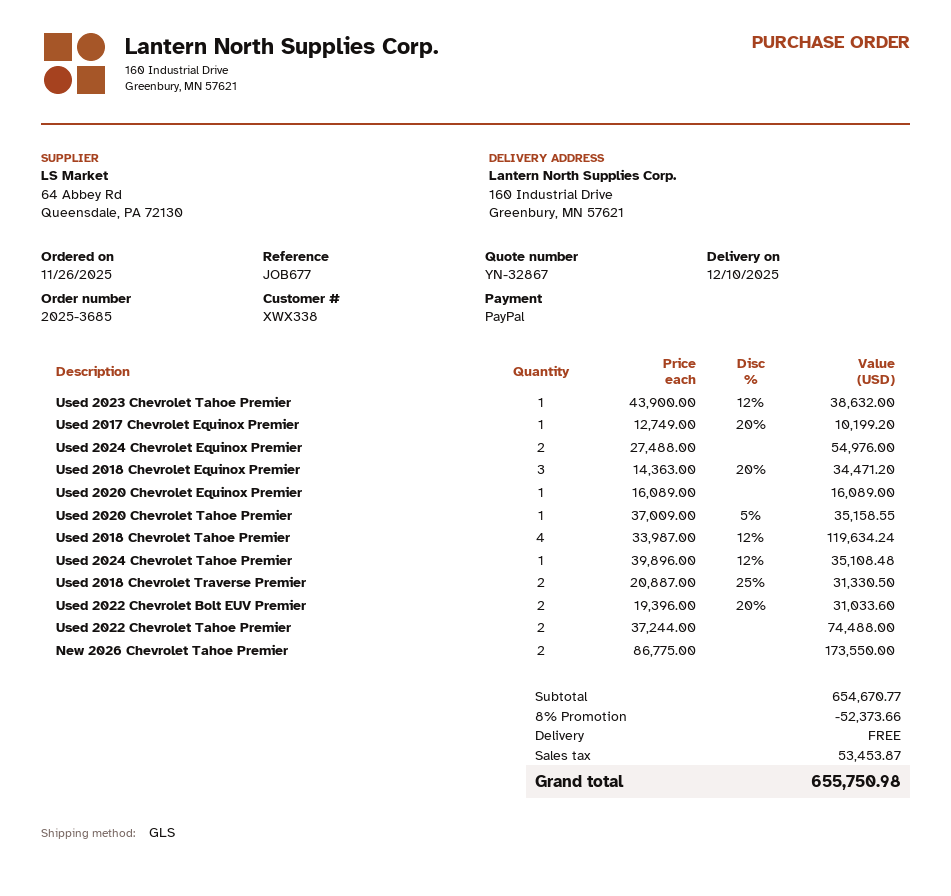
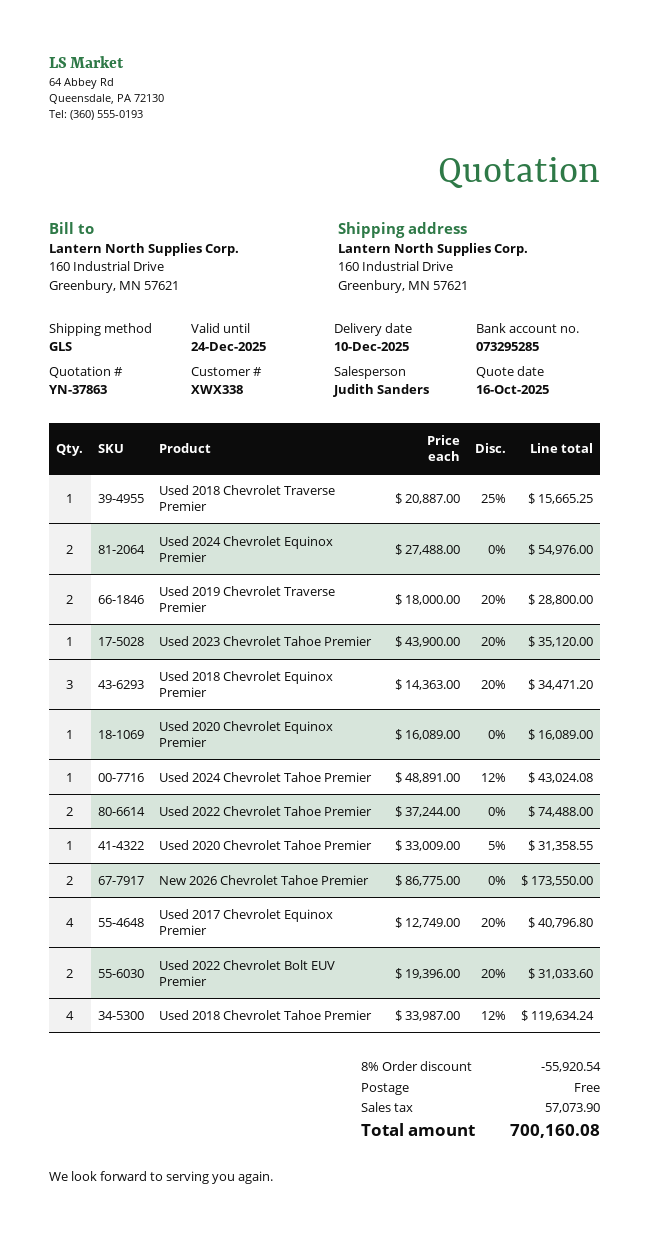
quote number: YN-32867 -> YN-37863
Used 2023 Chevrolet Tahoe Premier: 1 x 43900.00 - 12% = 38632.00 -> 1 x 43900.00 - 20% = 35120.00
Used 2017 Chevrolet Equinox Premier: 1 x 12749.00 - 20% = 10199.20 -> 4 x 12749.00 - 20% = 40796.80
Used 2020 Chevrolet Tahoe Premier: 1 x 37009.00 - 5% = 35158.55 -> 1 x 33009.00 - 5% = 31358.55
Used 2024 Chevrolet Tahoe Premier: 1 x 39896.00 - 12% = 35108.48 -> 1 x 48891.00 - 12% = 43024.08
Used 2018 Chevrolet Traverse Premier: 2 x 20887.00 - 25% = 31330.50 -> 1 x 20887.00 - 25% = 15665.25
Used 2019 Chevrolet Traverse Premier: none -> 2 x 18000.00 - 20% = 28800.00
discount: 8% = 52373.66 -> 8% = 55920.54
tax: 53453.87 -> 57073.90
total: 655750.98 -> 700160.08

